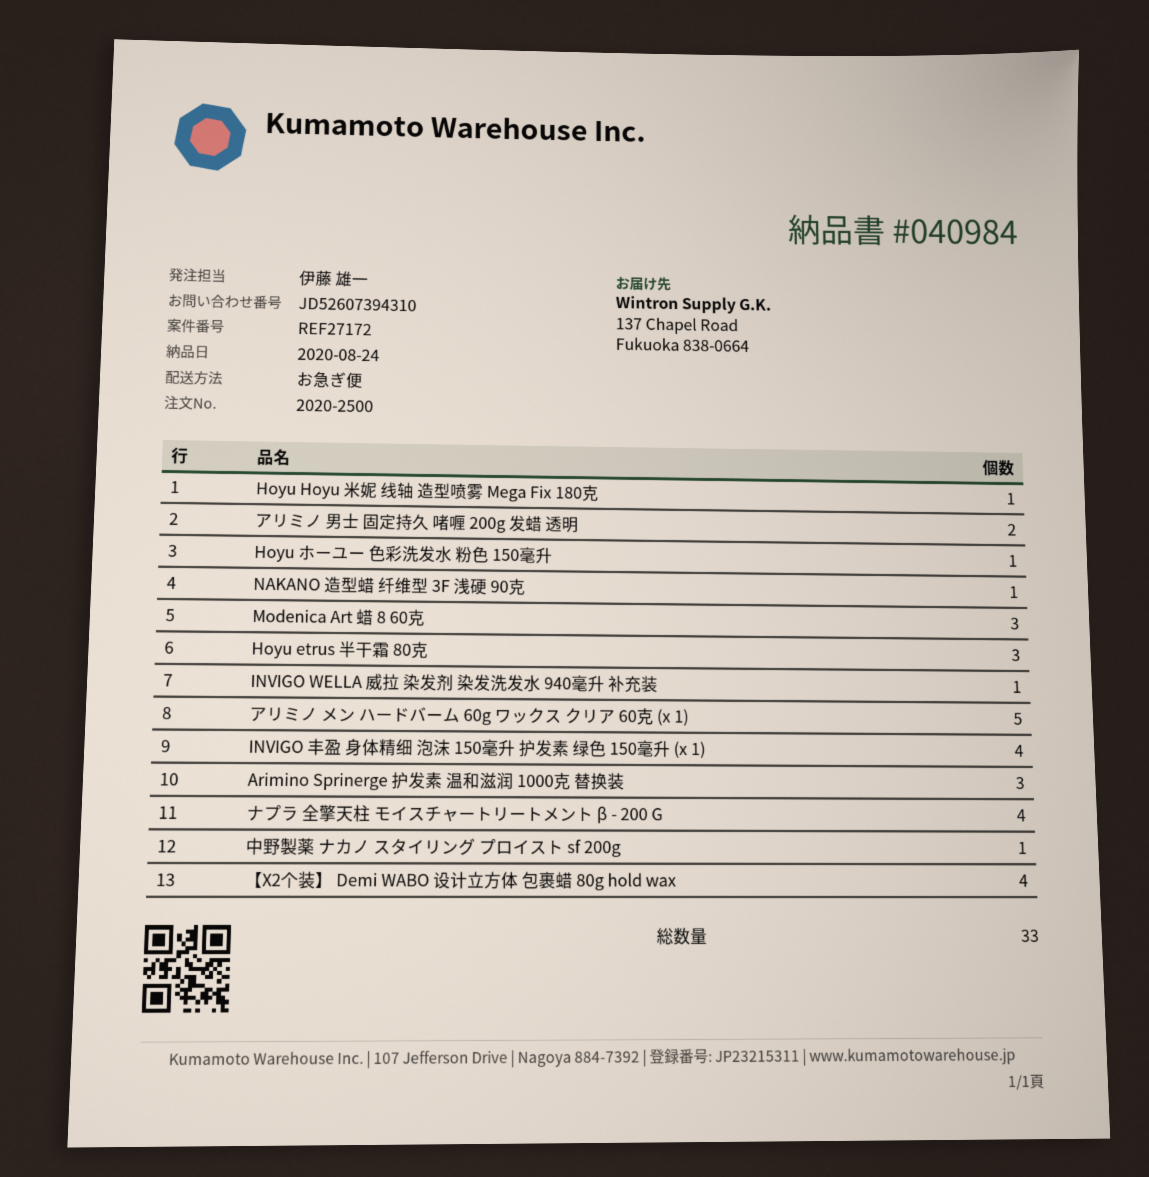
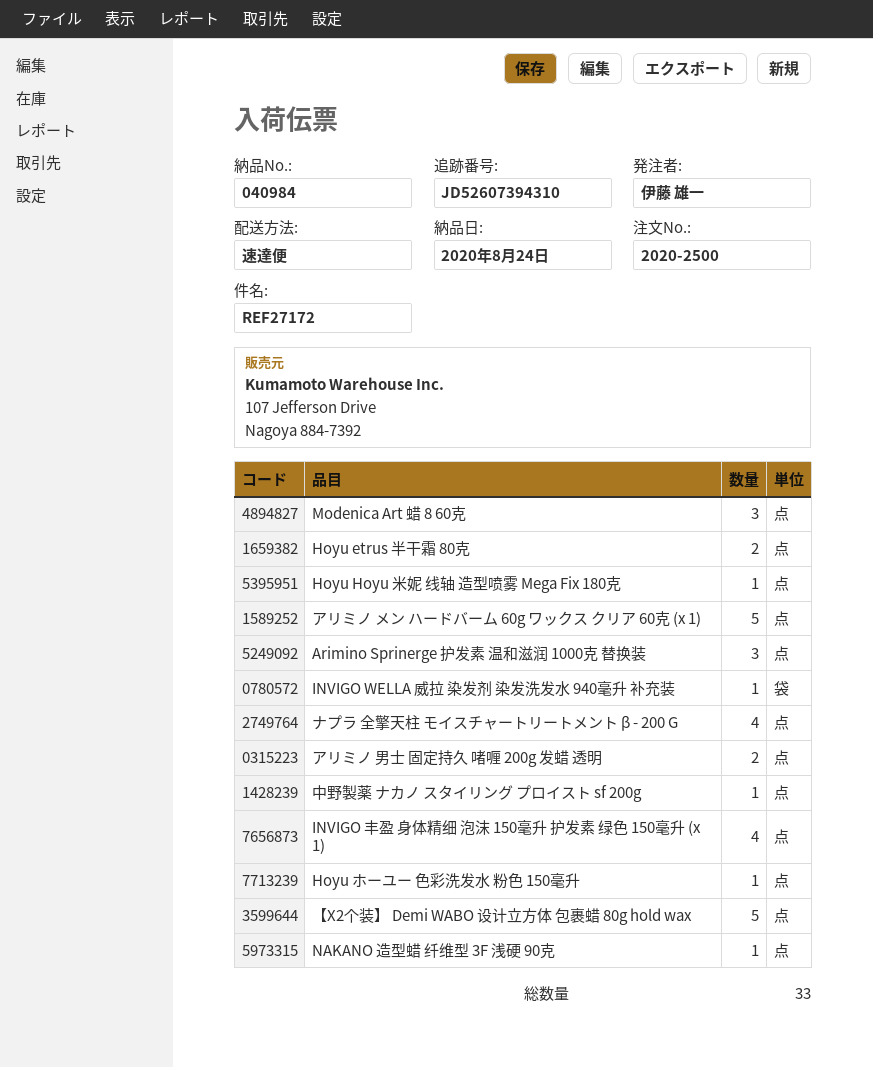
Hoyu etrus 半干霜 80克: 3 -> 2
【X2个装】 Demi WABO 设计立方体 包裹蜡 80g hold wax: 4 -> 5

